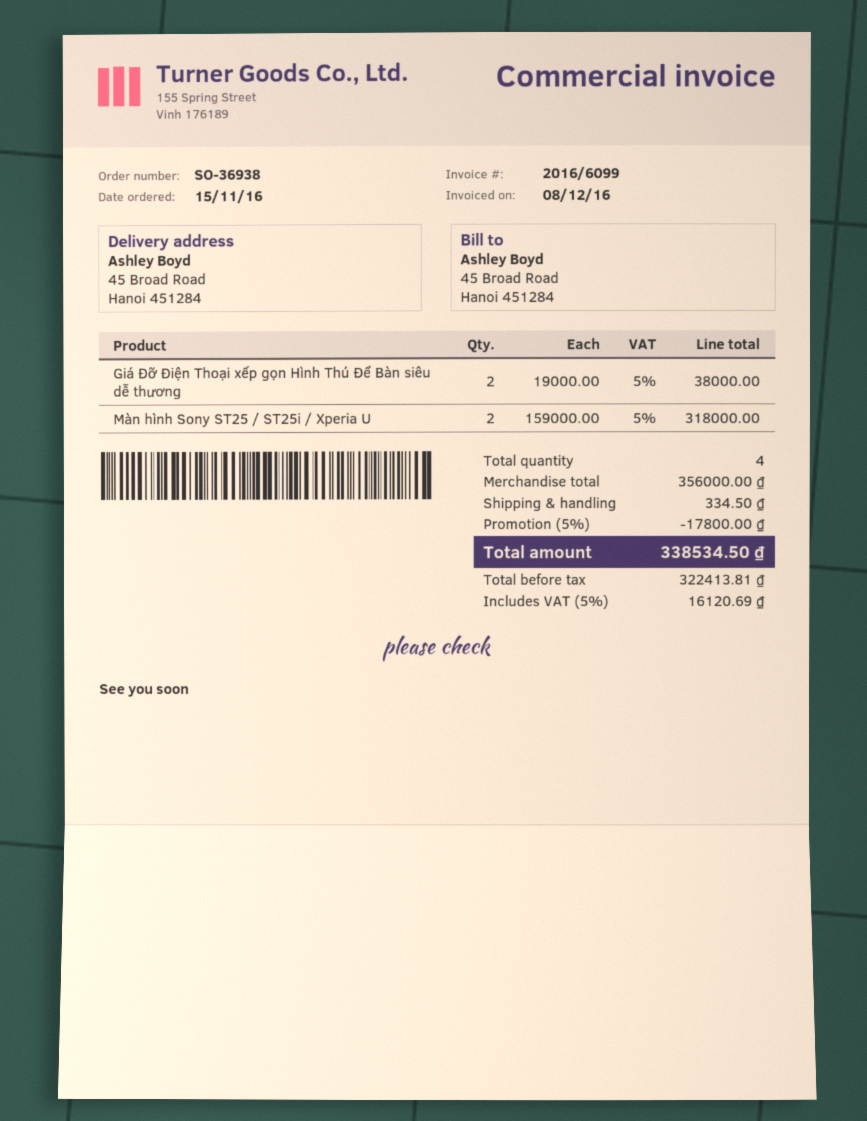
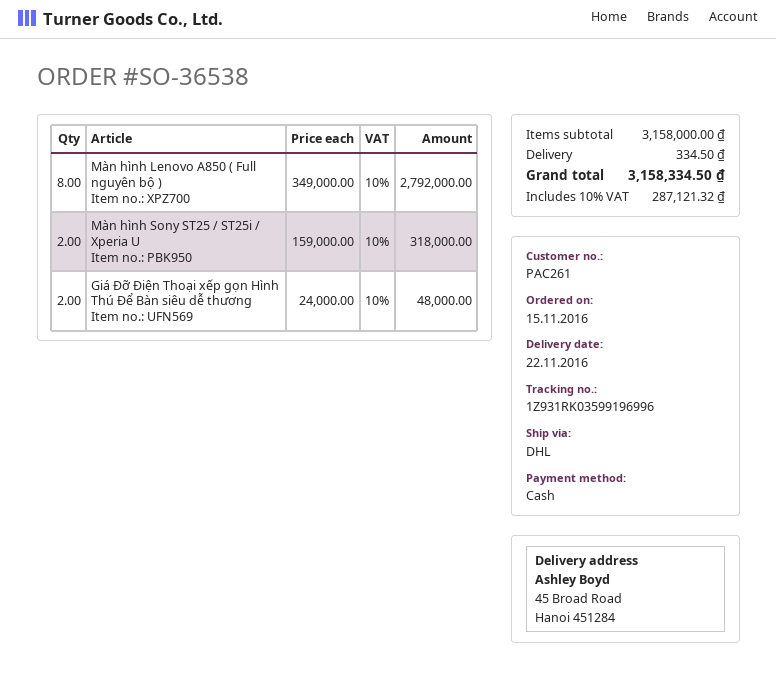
order number: SO-36938 -> SO-36538
Giá Đỡ Điện Thoại xếp gọn Hình Thú Để Bàn siêu dễ thương: 2 x 19000.00 = 38000.00 -> 2 x 24000.00 = 48000.00
Màn hình Lenovo A850 ( Full nguyên bộ ): none -> 8 x 349000.00 = 2792000.00
subtotal: 356000.00 -> 3158000.00
discount: 5% = 17800.00 -> none
tax: 5% = 16120.69 -> 10% = 287121.32
total: 338534.50 -> 3158334.50

